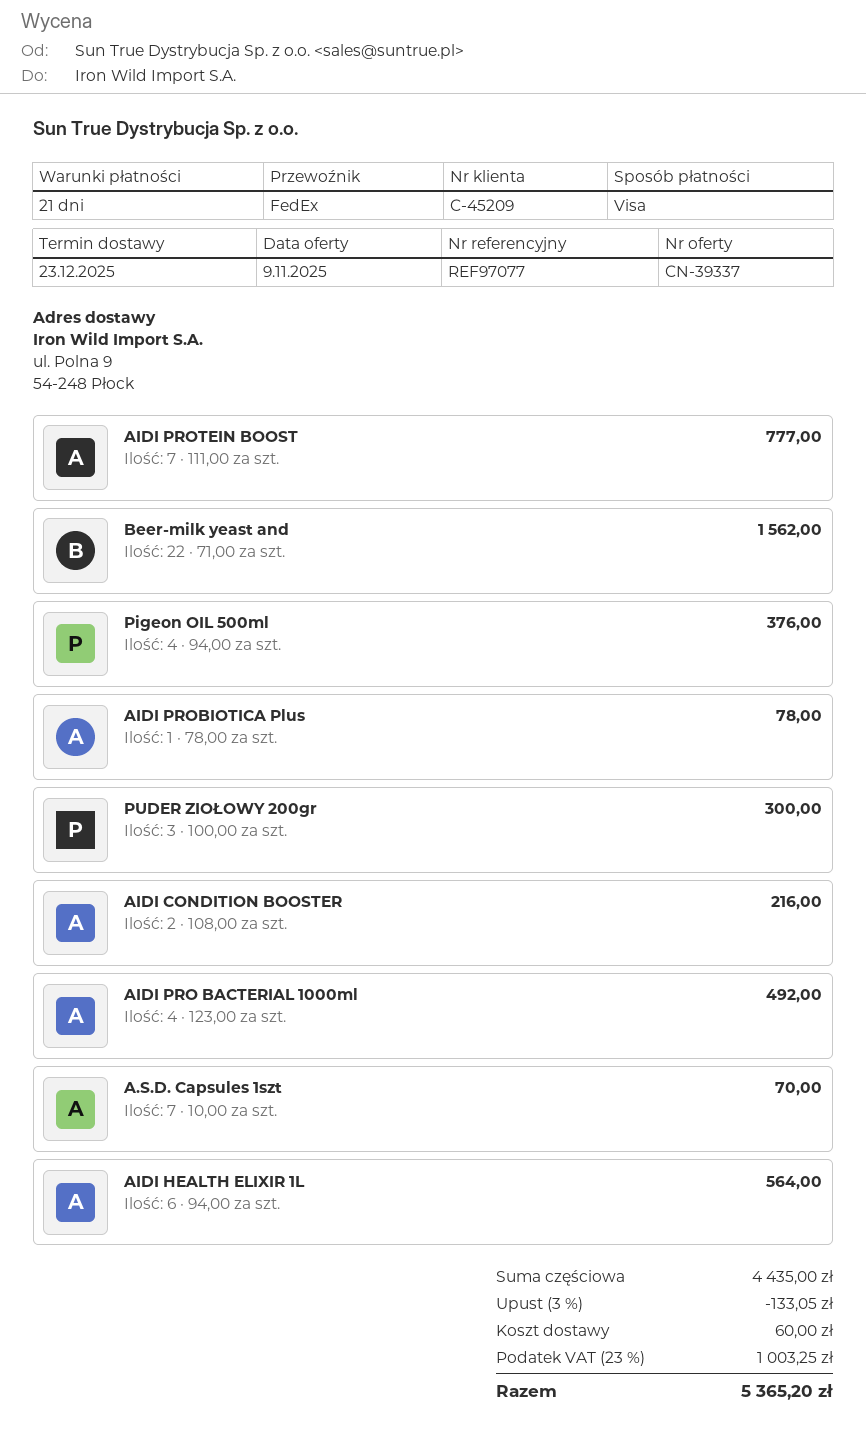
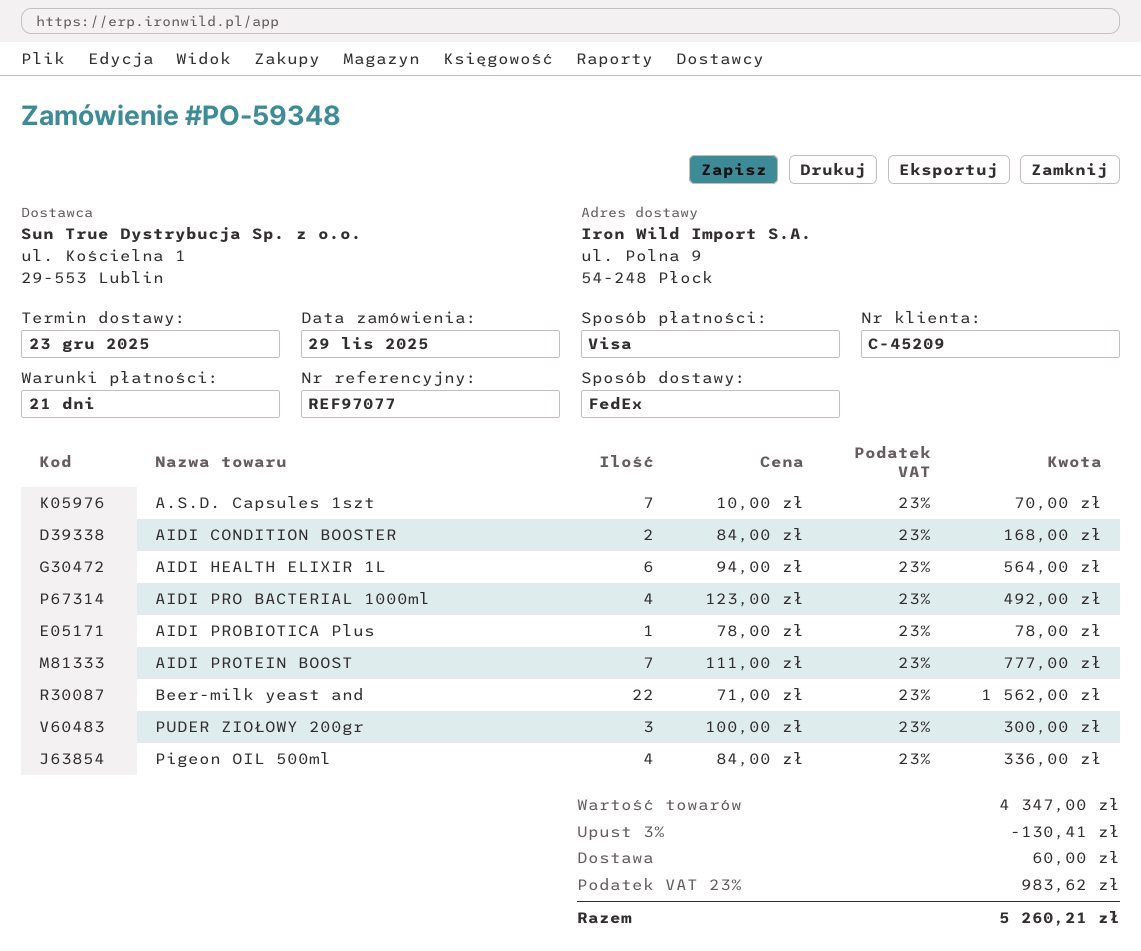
Pigeon OIL 500ml: 4 x 94.00 = 376.00 -> 4 x 84.00 = 336.00
AIDI CONDITION BOOSTER: 2 x 108.00 = 216.00 -> 2 x 84.00 = 168.00
subtotal: 4435.00 -> 4347.00
discount: 3% = 133.05 -> 3% = 130.41
tax: 23% = 1003.25 -> 23% = 983.62
total: 5365.20 -> 5260.21

